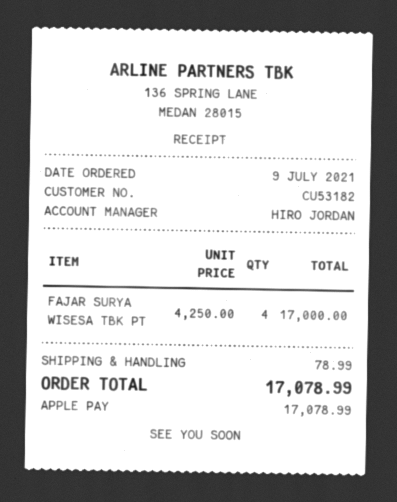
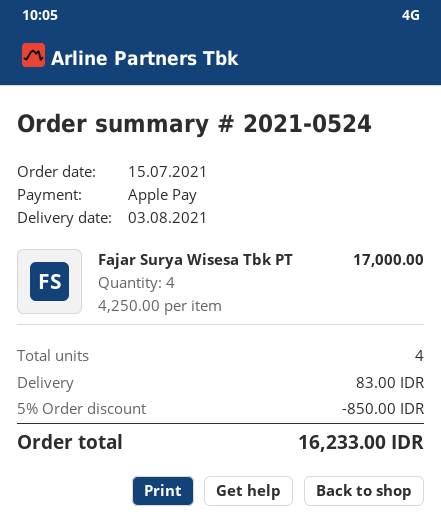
order date: 2021-07-09 -> 2021-07-15
discount: none -> 5% = 850.00
shipping: 78.99 -> 83.00
total: 17078.99 -> 16233.00

